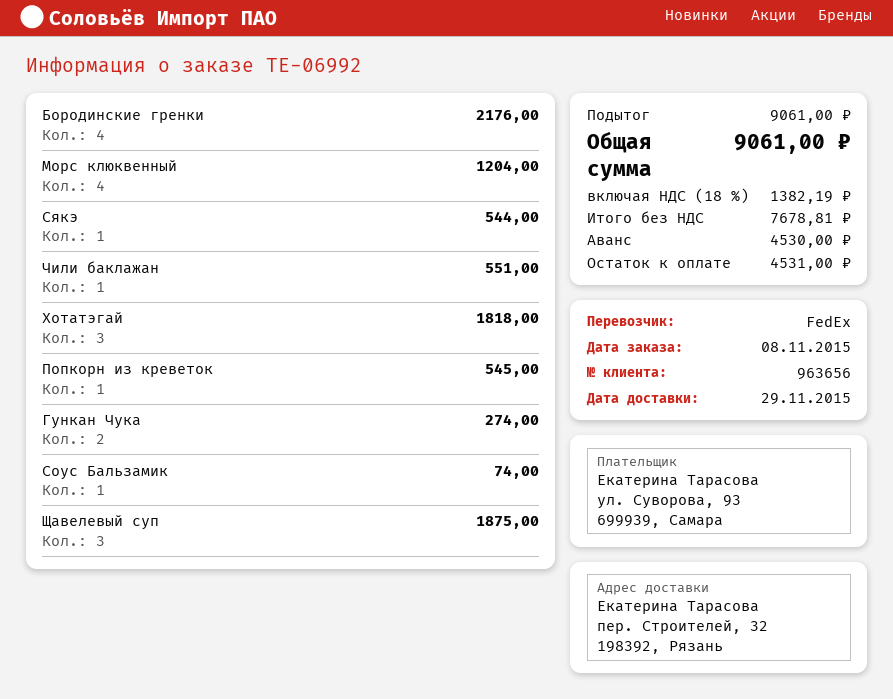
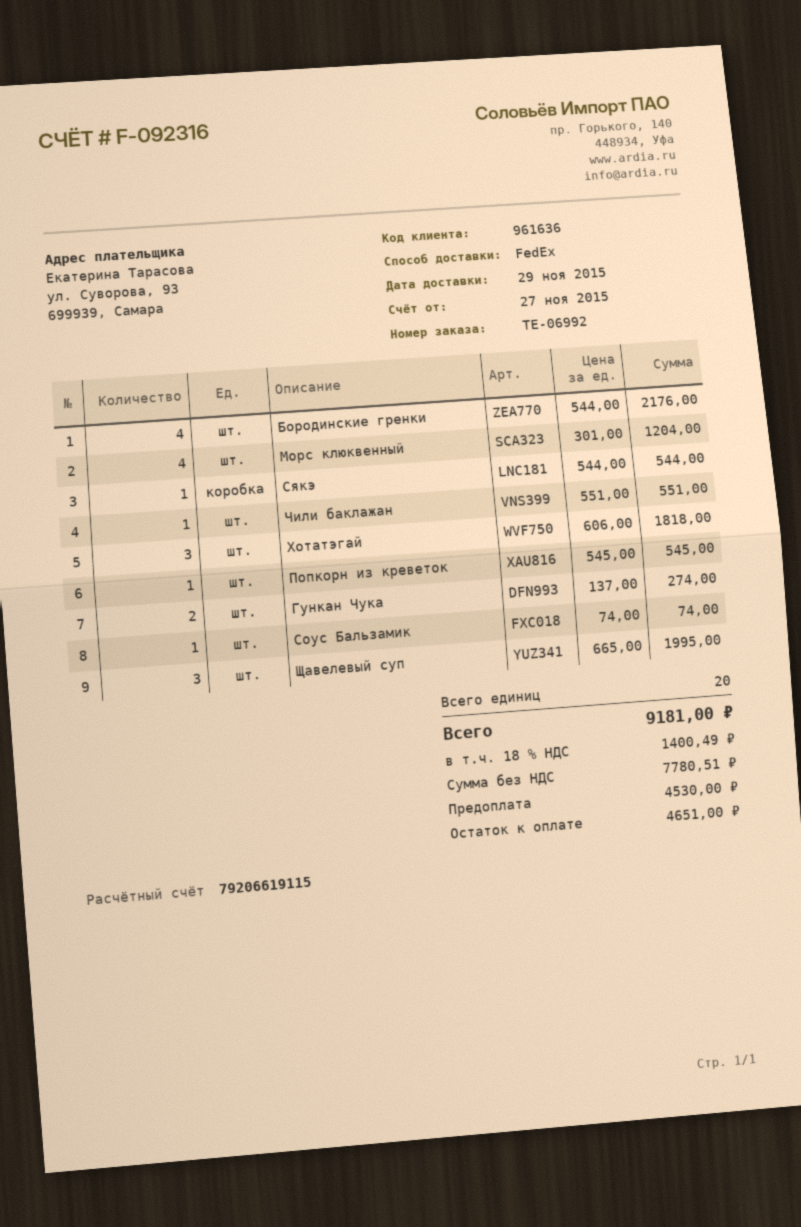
customer number: 963656 -> 961636
Щавелевый суп: 3 for 1875.00 -> 3 for 1995.00
net: 7678.81 -> 7780.51
tax: 18% = 1382.19 -> 18% = 1400.49
total: 9061.00 -> 9181.00
balance: 4531.00 -> 4651.00

